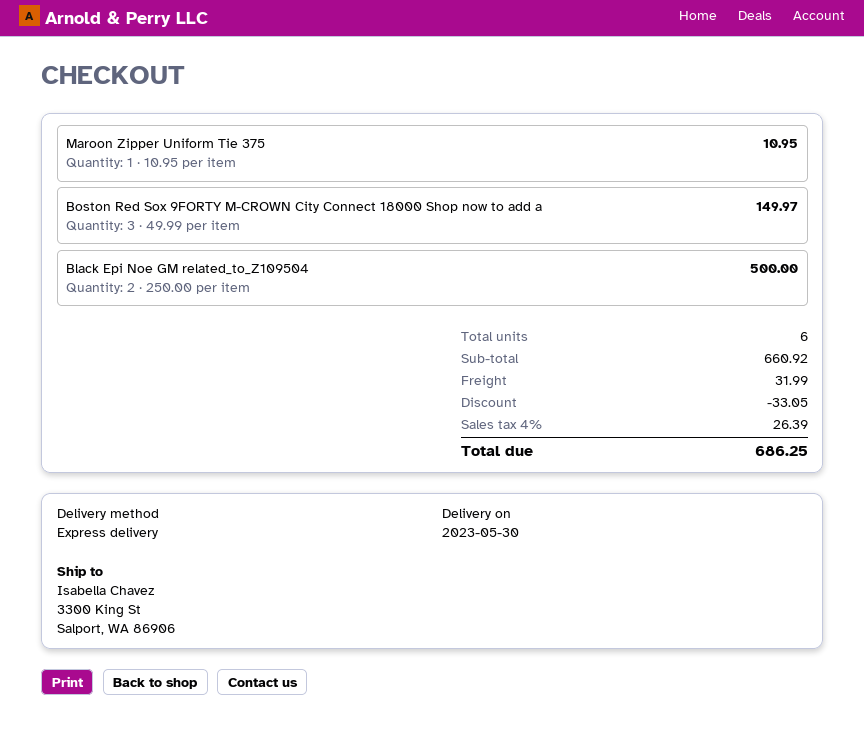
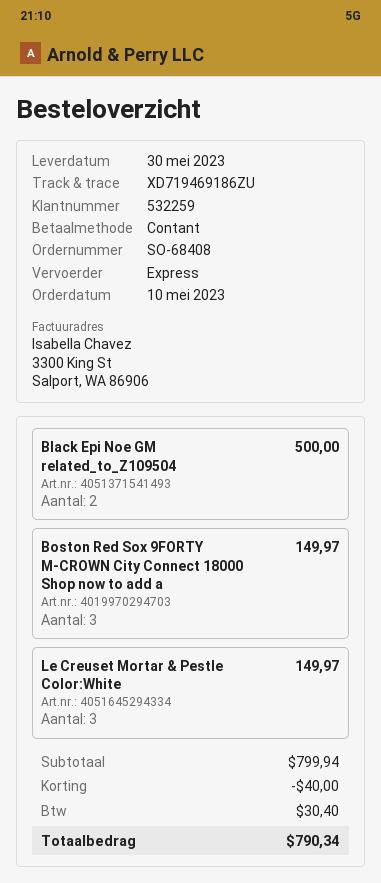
Maroon Zipper Uniform Tie 375: 1 for 10.95 -> none
Le Creuset Mortar & Pestle Color:White: none -> 3 for 149.97
subtotal: 660.92 -> 799.94
discount: 33.05 -> 40.00
shipping: 31.99 -> none
tax: 26.39 -> 30.40
total: 686.25 -> 790.34

